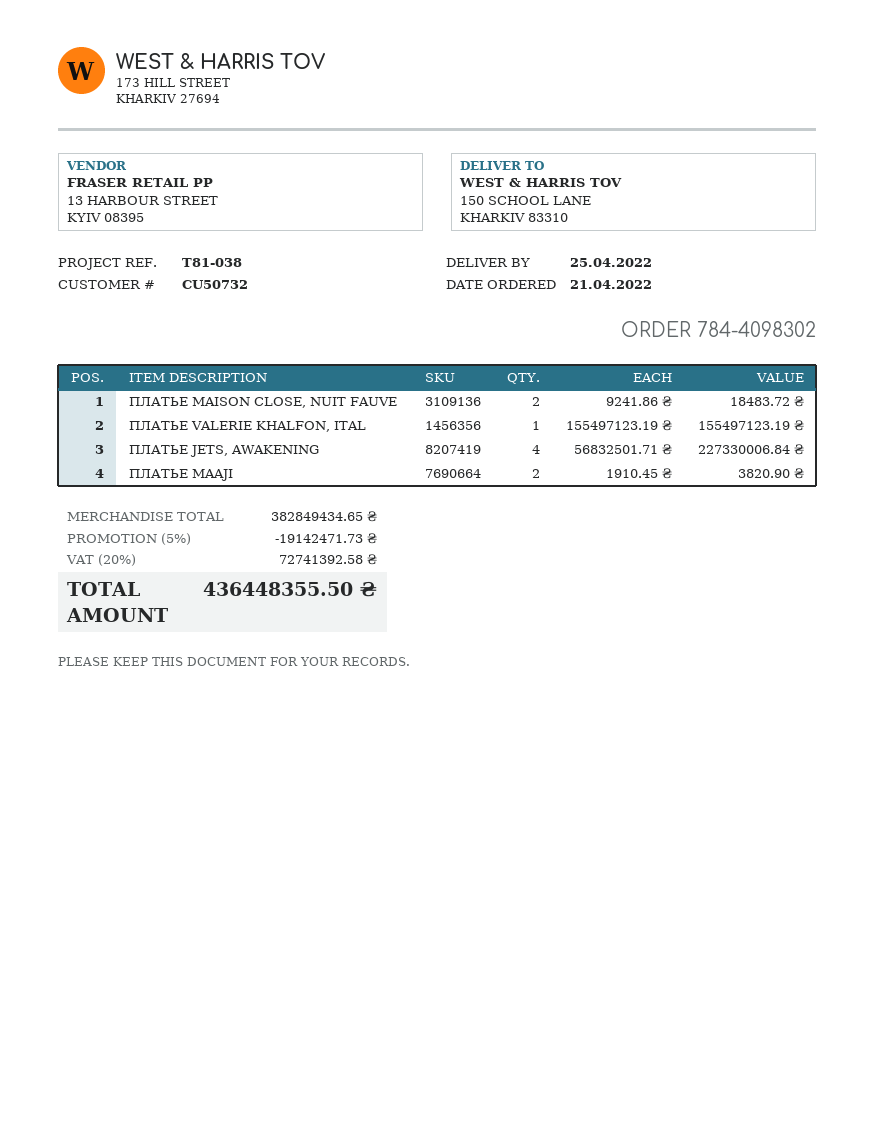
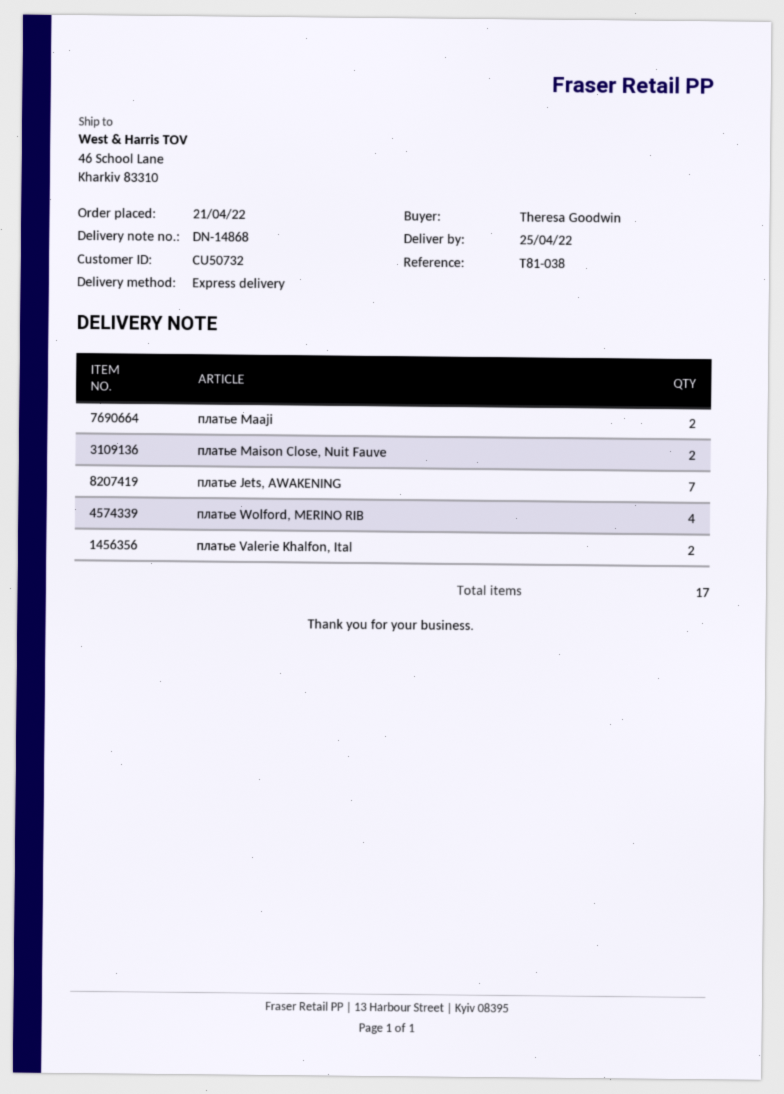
ship to: 150 SCHOOL LANE, KHARKIV 83310 -> 46 School Lane, Kharkiv 83310
ПЛАТЬЕ VALERIE KHALFON, ITAL: 1 -> 2
ПЛАТЬЕ JETS, AWAKENING: 4 -> 7
платье Wolford, MERINO RIB: none -> 4

